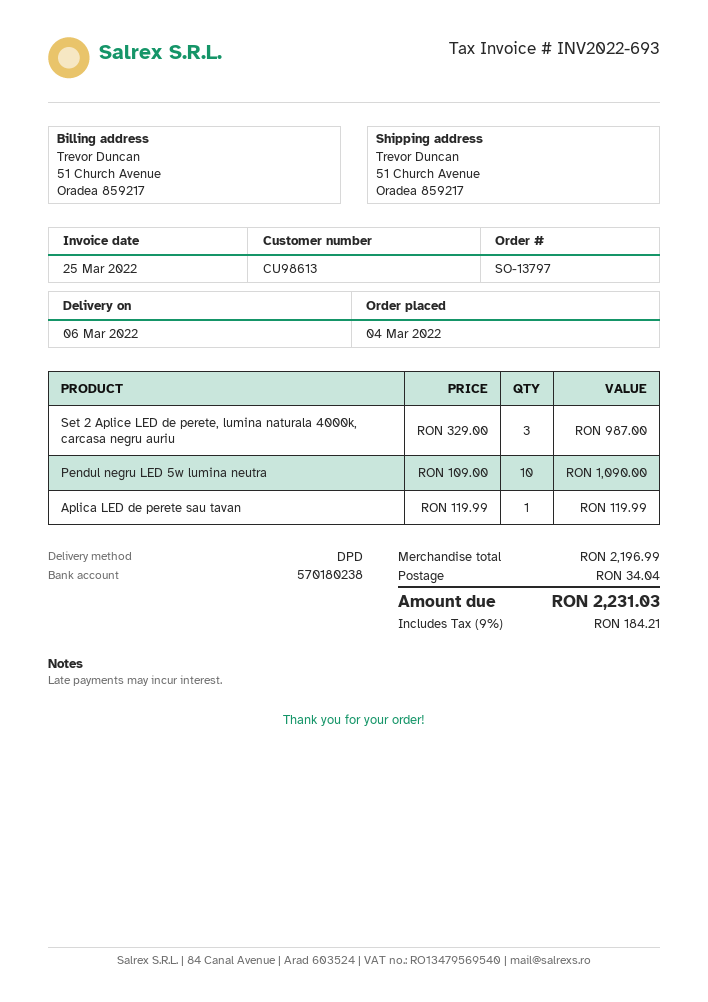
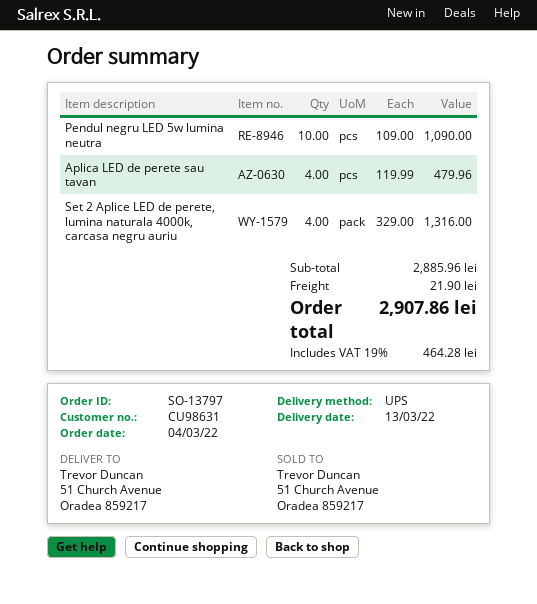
delivery date: 2022-03-06 -> 2022-03-13
customer number: CU98613 -> CU98631
shipping method: DPD -> UPS
Set 2 Aplice LED de perete, lumina naturala 4000k, carcasa negru auriu: 3 x 329.00 = 987.00 -> 4 x 329.00 = 1316.00
Aplica LED de perete sau tavan: 1 x 119.99 = 119.99 -> 4 x 119.99 = 479.96
subtotal: 2196.99 -> 2885.96
shipping: 34.04 -> 21.90
tax: 9% = 184.21 -> 19% = 464.28
total: 2231.03 -> 2907.86

